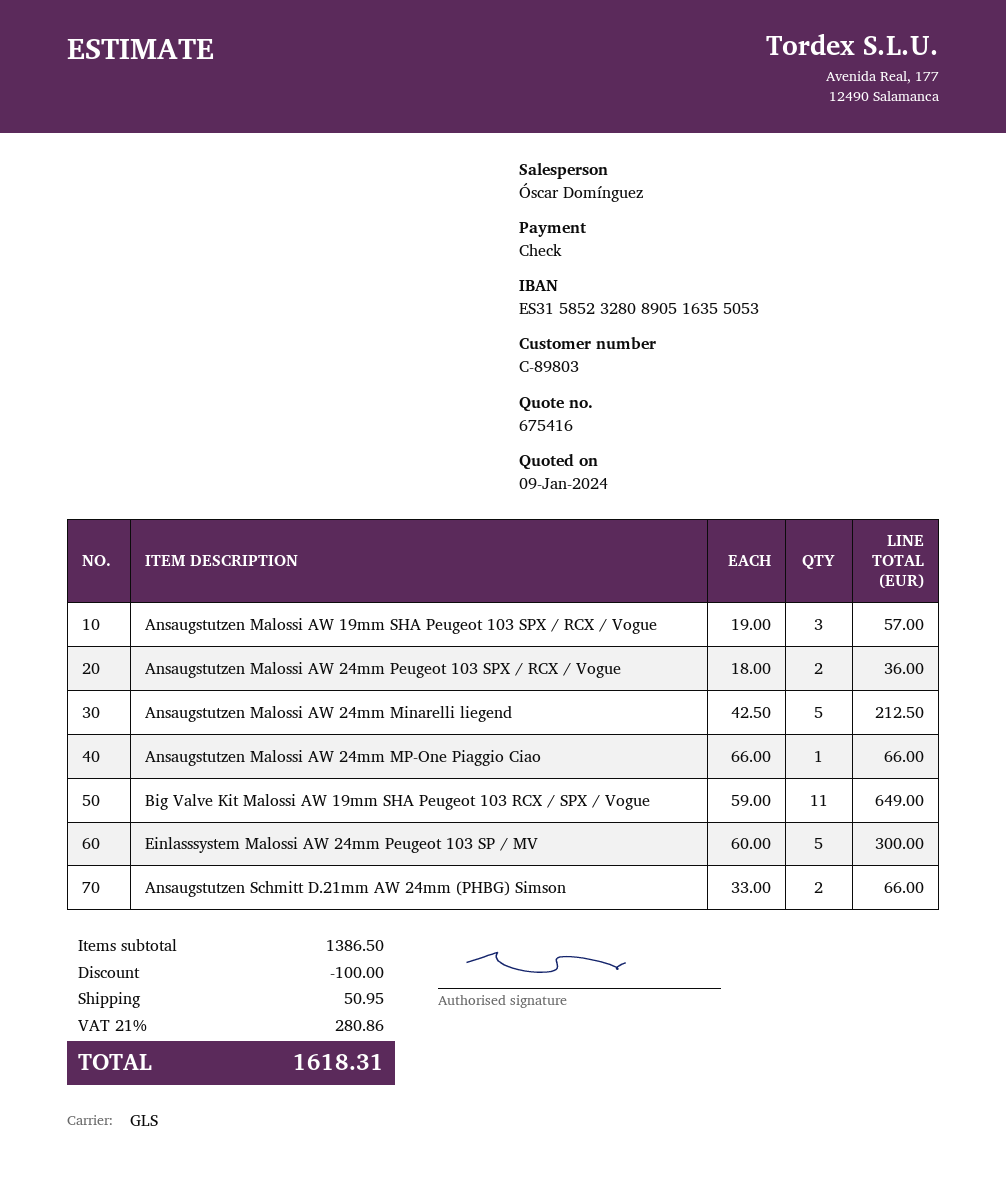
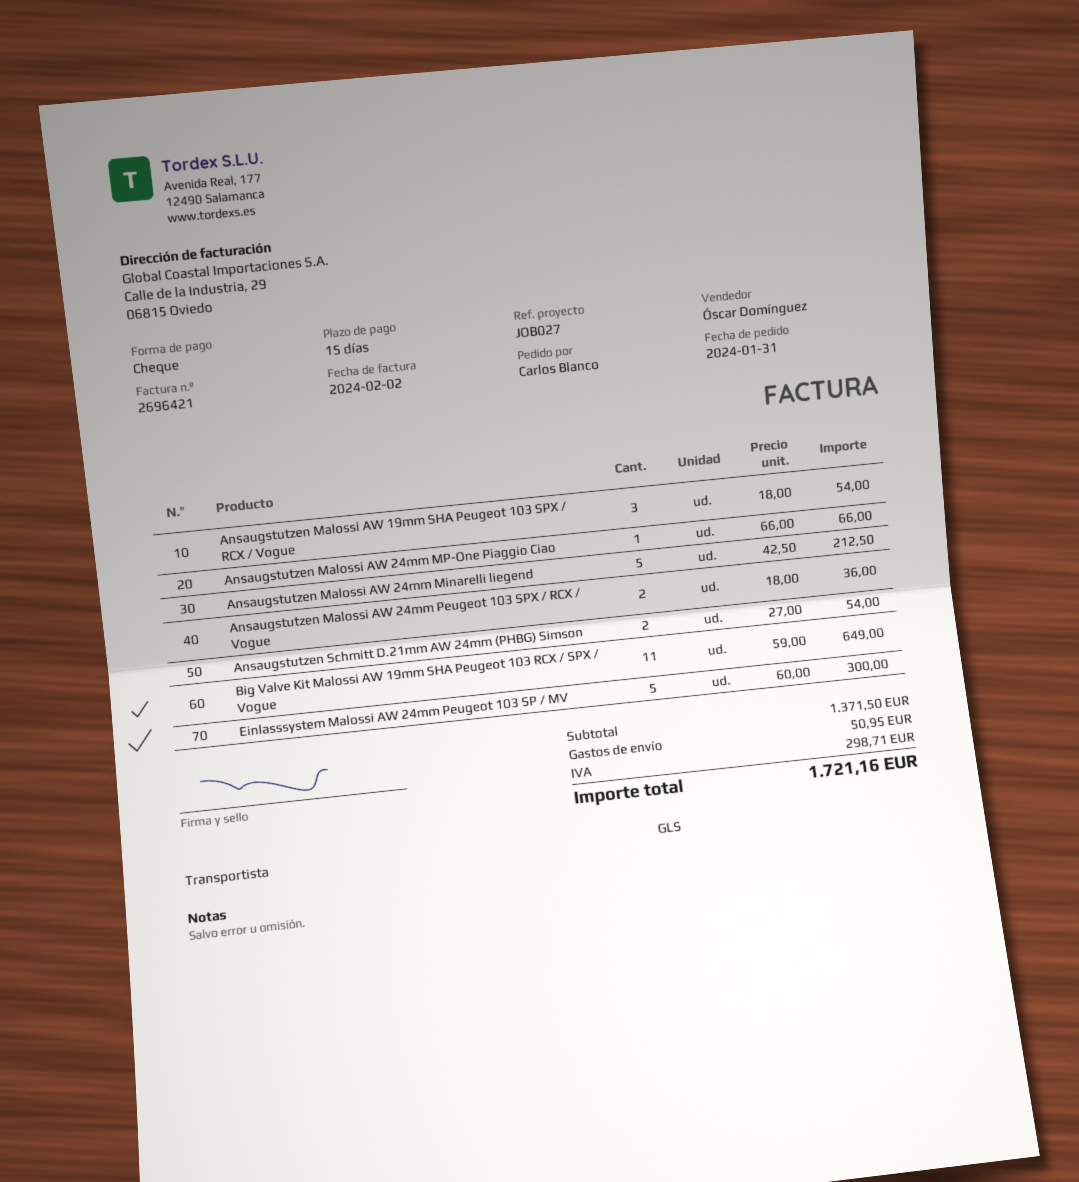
Ansaugstutzen Malossi AW 19mm SHA Peugeot 103 SPX / RCX / Vogue: 3 x 19.00 = 57.00 -> 3 x 18.00 = 54.00
Ansaugstutzen Schmitt D.21mm AW 24mm (PHBG) Simson: 2 x 33.00 = 66.00 -> 2 x 27.00 = 54.00
subtotal: 1386.50 -> 1371.50
discount: 100.00 -> none
tax: 280.86 -> 298.71
total: 1618.31 -> 1721.16

